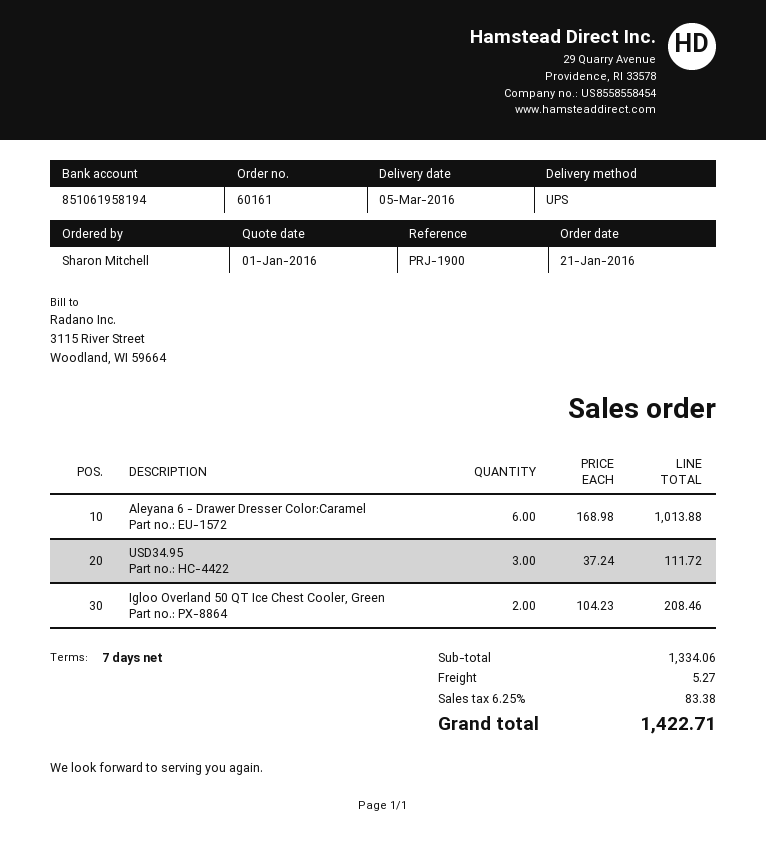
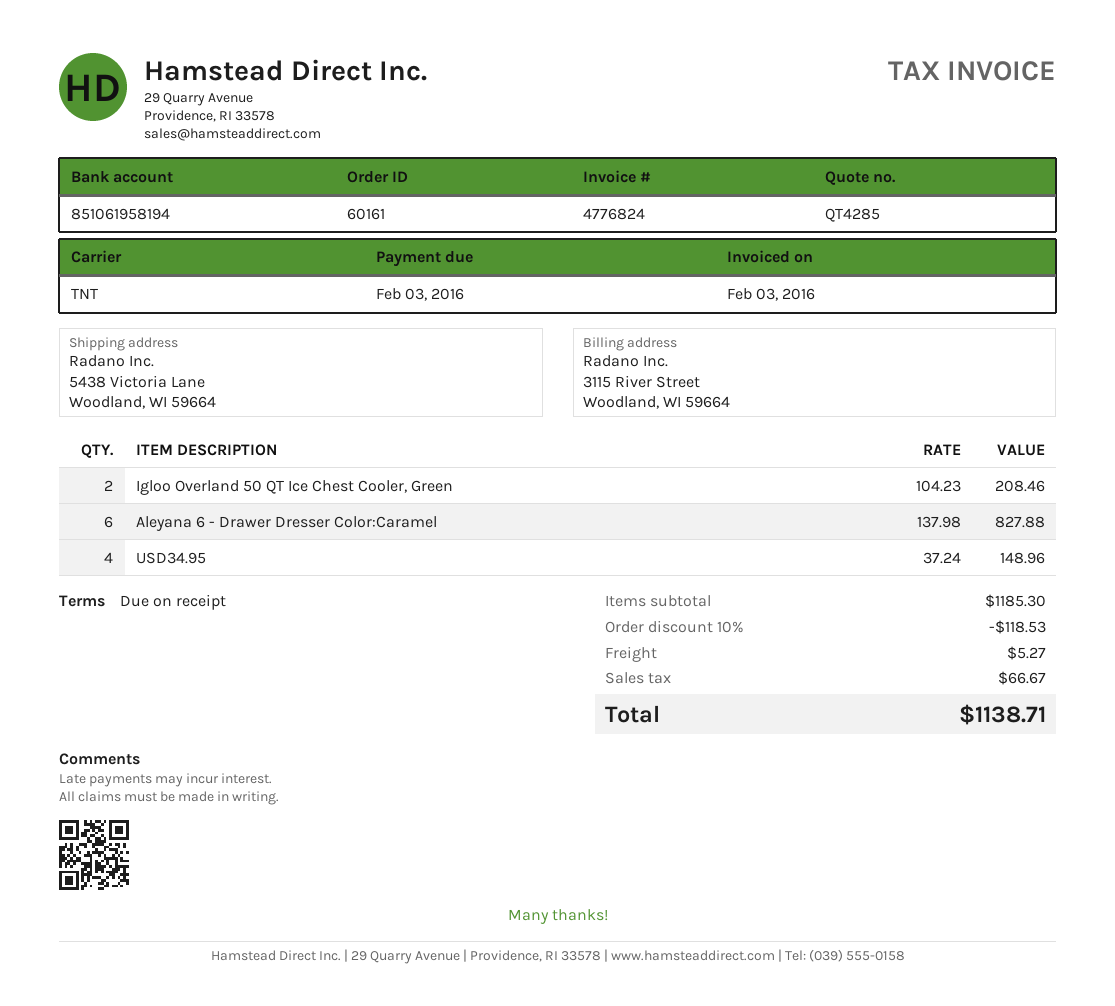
payment terms: 7 days -> on receipt
shipping method: UPS -> TNT
Aleyana 6 - Drawer Dresser Color:Caramel: 6 x 168.98 = 1013.88 -> 6 x 137.98 = 827.88
USD34.95: 3 x 37.24 = 111.72 -> 4 x 37.24 = 148.96
subtotal: 1334.06 -> 1185.30
discount: none -> 10% = 118.53
tax: 83.38 -> 66.67
total: 1422.71 -> 1138.71

